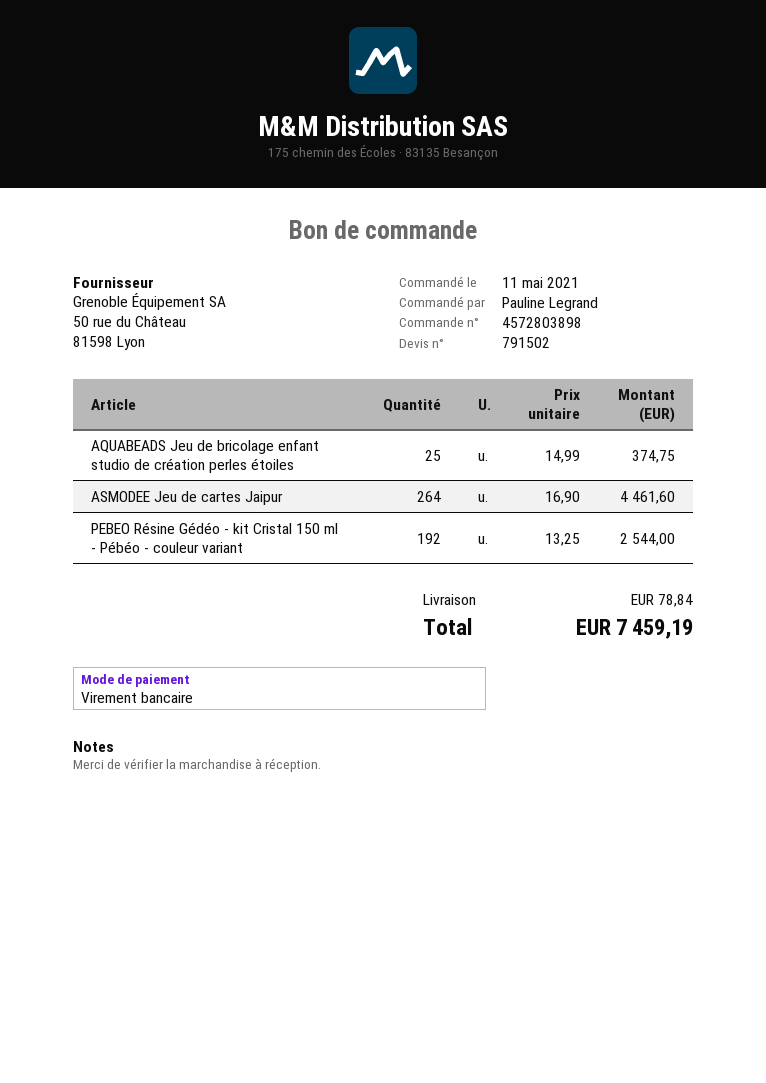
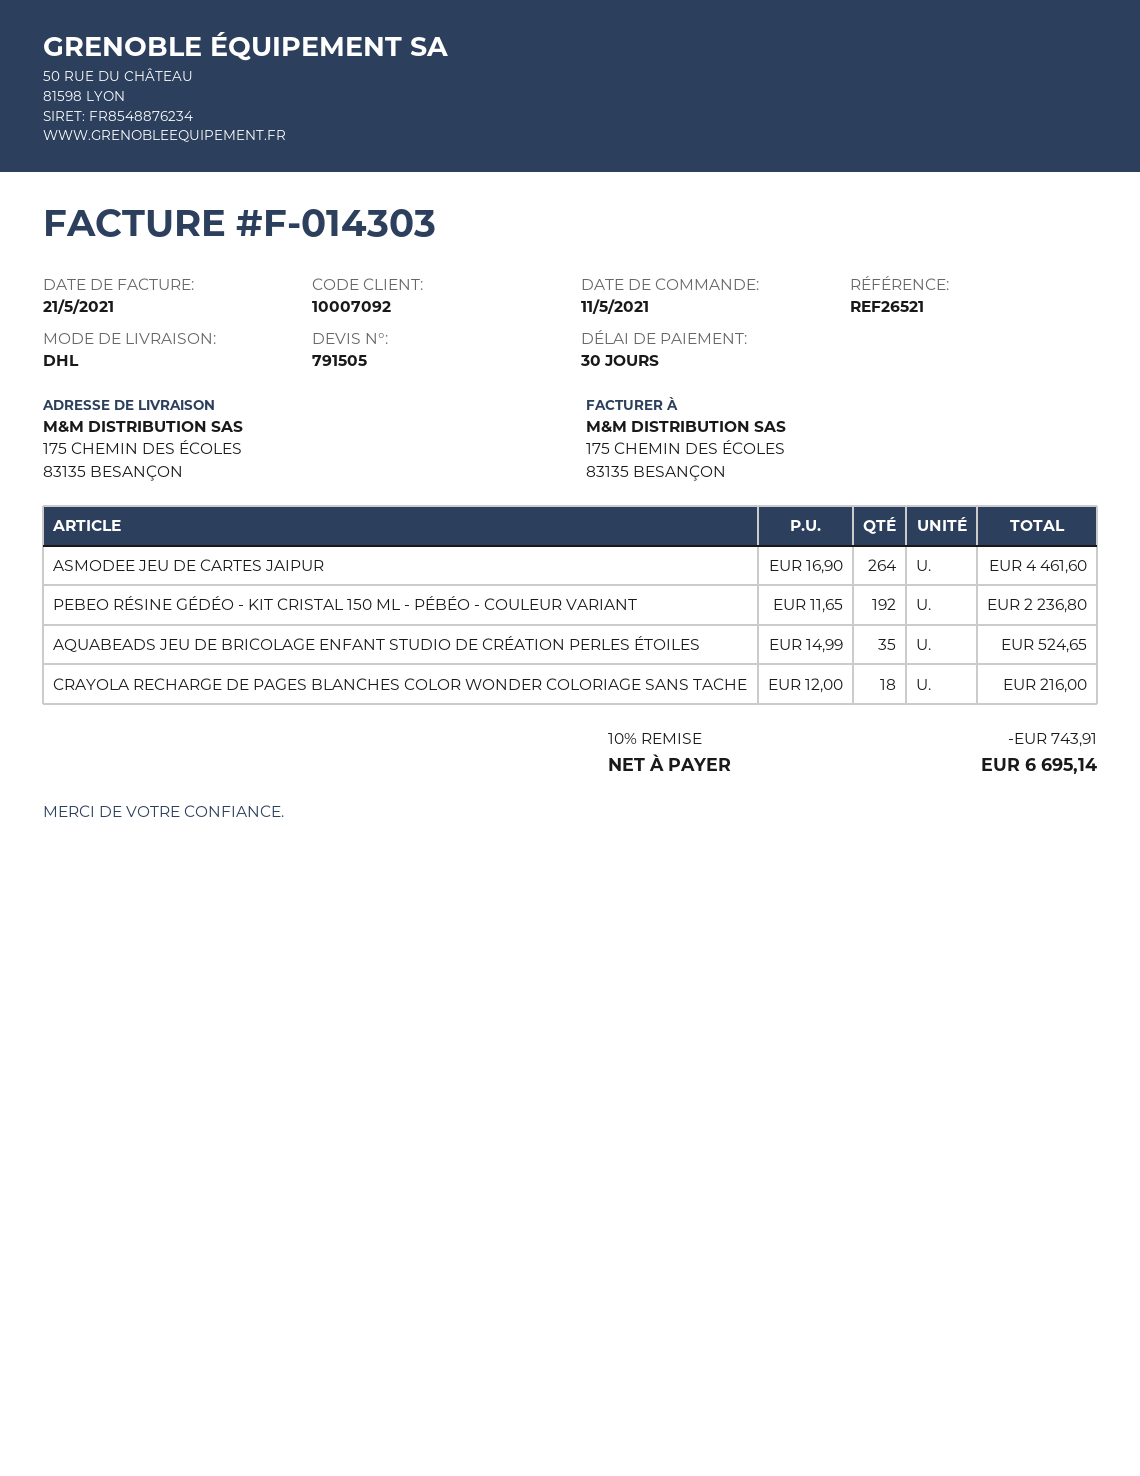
quote number: 791502 -> 791505
AQUABEADS Jeu de bricolage enfant studio de création perles étoiles: 25 x 14.99 = 374.75 -> 35 x 14.99 = 524.65
PEBEO Résine Gédéo - kit Cristal 150 ml - Pébéo - couleur variant: 192 x 13.25 = 2544.00 -> 192 x 11.65 = 2236.80
CRAYOLA RECHARGE DE PAGES BLANCHES COLOR WONDER COLORIAGE SANS TACHE: none -> 18 x 12.00 = 216.00
discount: none -> 10% = 743.91
shipping: 78.84 -> none
total: 7459.19 -> 6695.14

